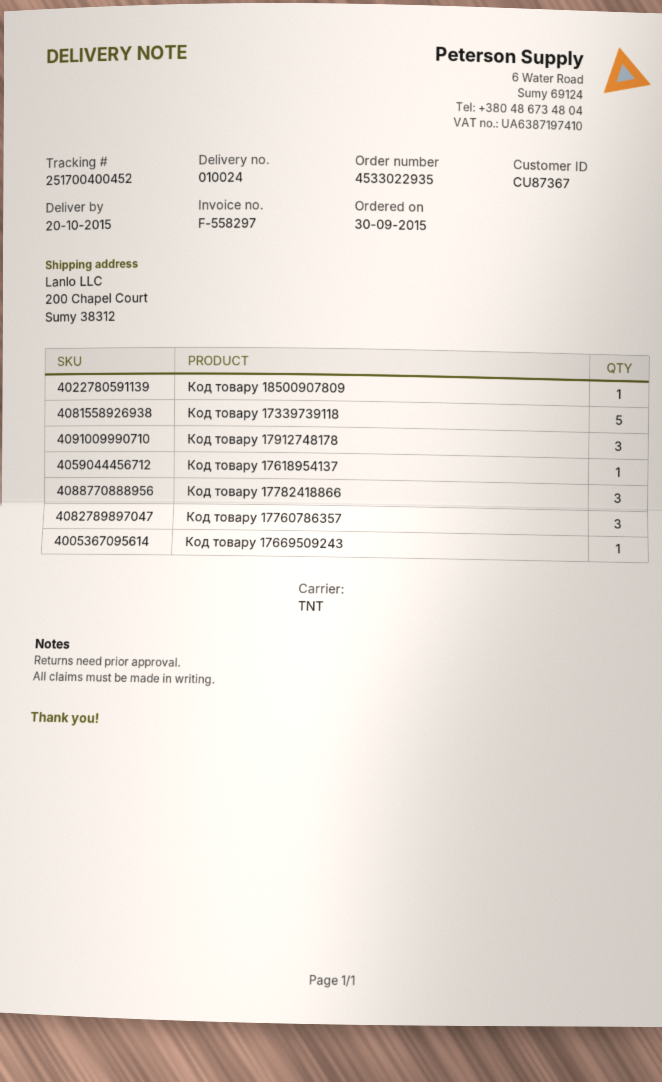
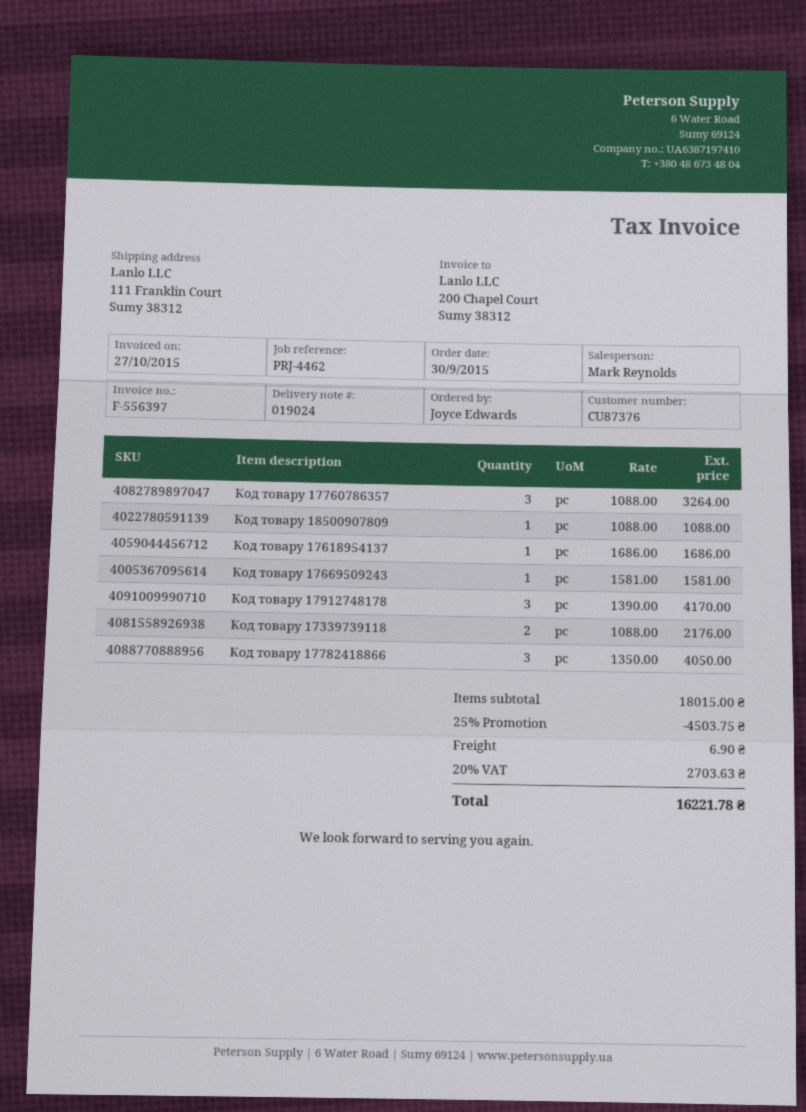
delivery note number: 010024 -> 019024
invoice number: F-558297 -> F-556397
customer number: CU87367 -> CU87376
ship to: 200 Chapel Court, Sumy 38312 -> 111 Franklin Court, Sumy 38312
Код товару 17339739118: 5 -> 2

